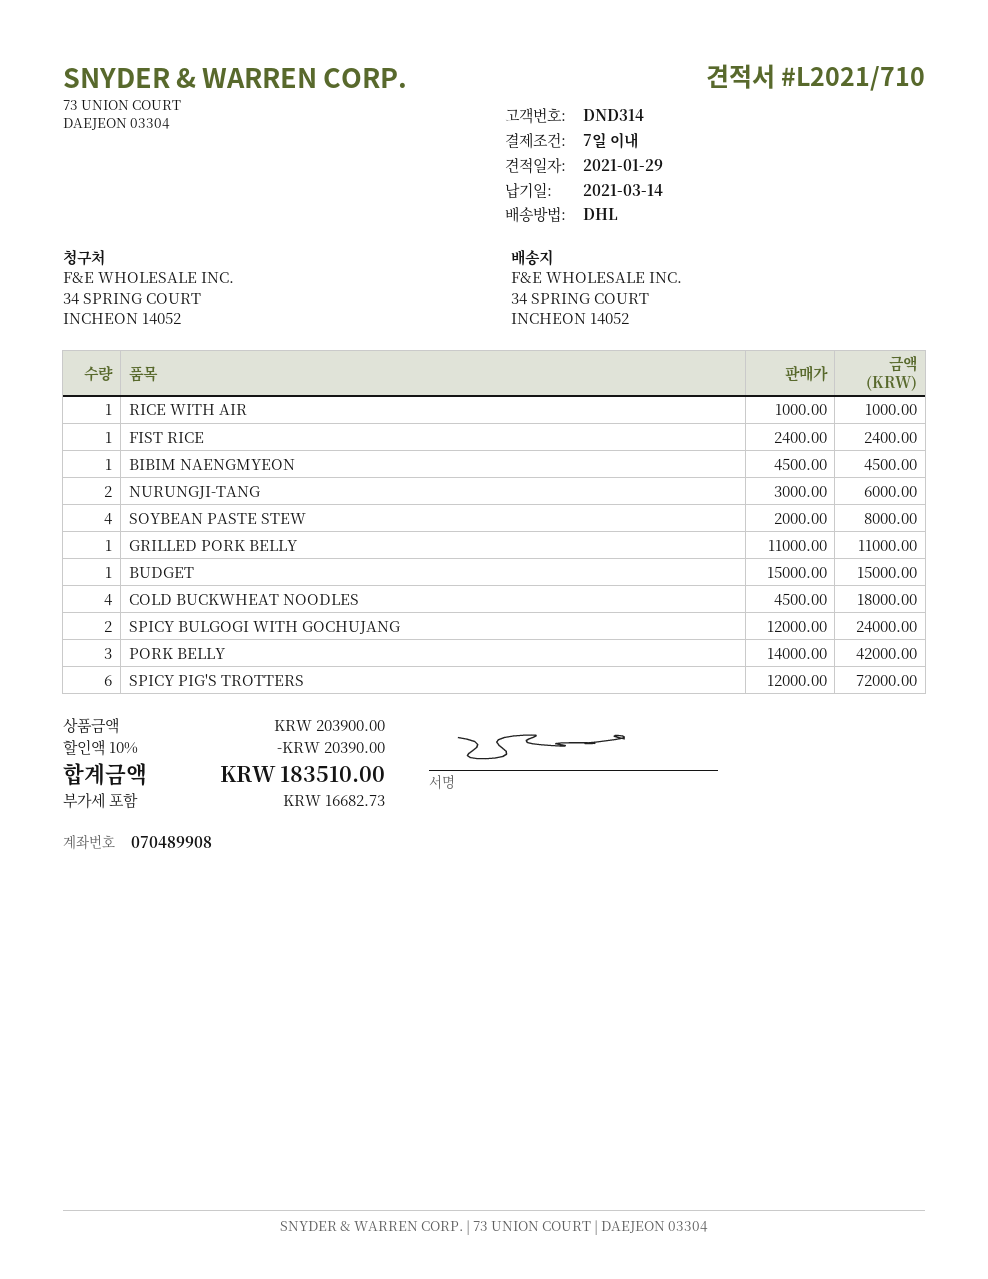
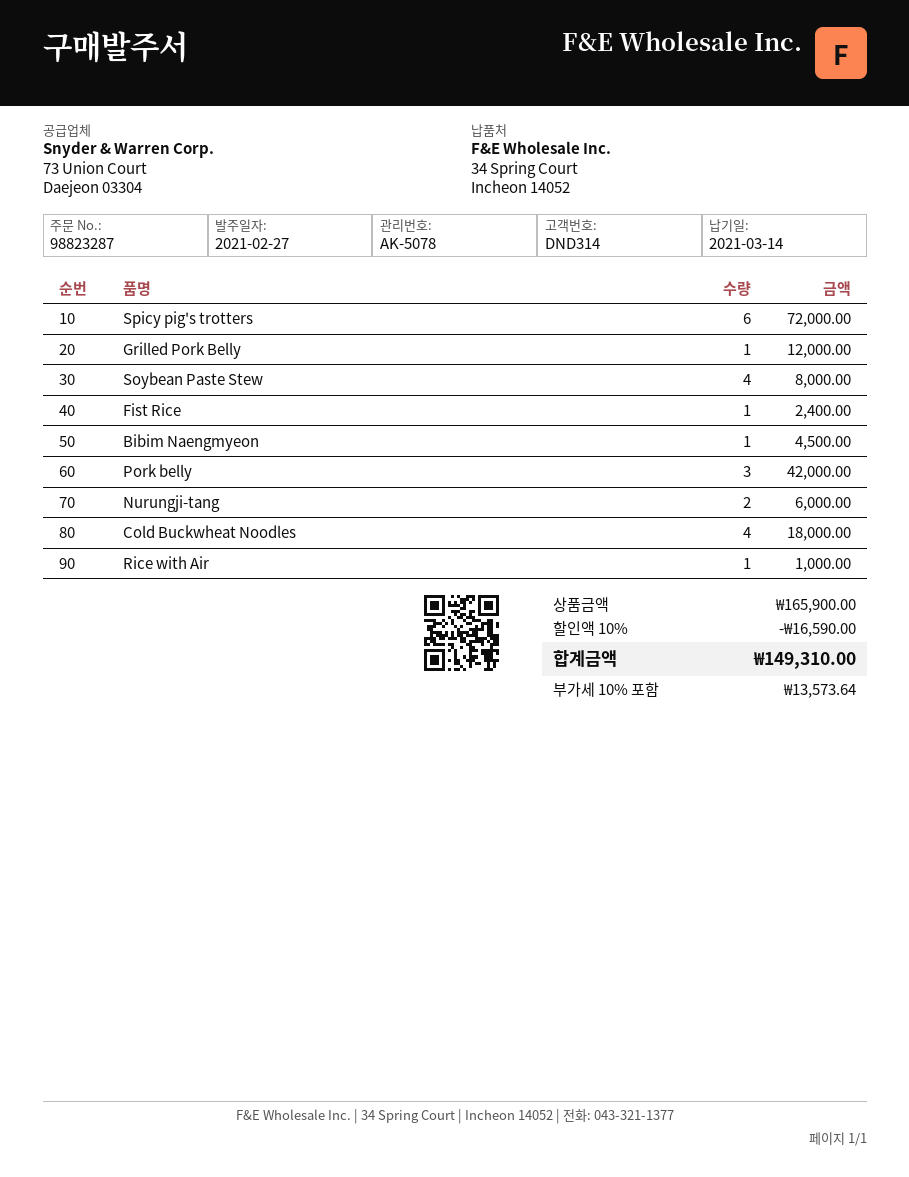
GRILLED PORK BELLY: 1 for 11000.00 -> 1 for 12000.00
BUDGET: 1 for 15000.00 -> none
SPICY BULGOGI WITH GOCHUJANG: 2 for 24000.00 -> none
subtotal: 203900.00 -> 165900.00
discount: 10% = 20390.00 -> 10% = 16590.00
tax: 16682.73 -> 13573.64
total: 183510.00 -> 149310.00

